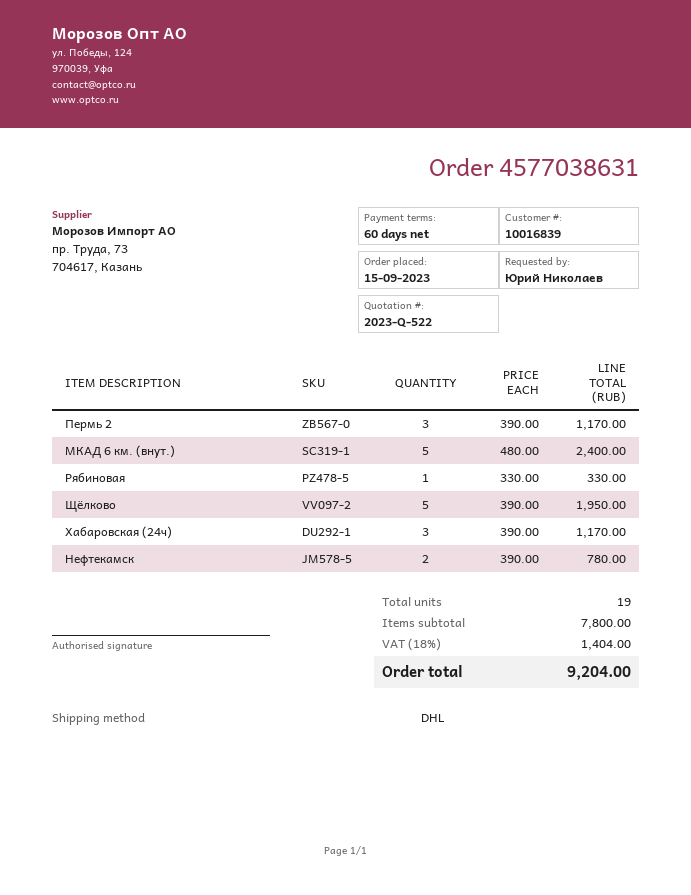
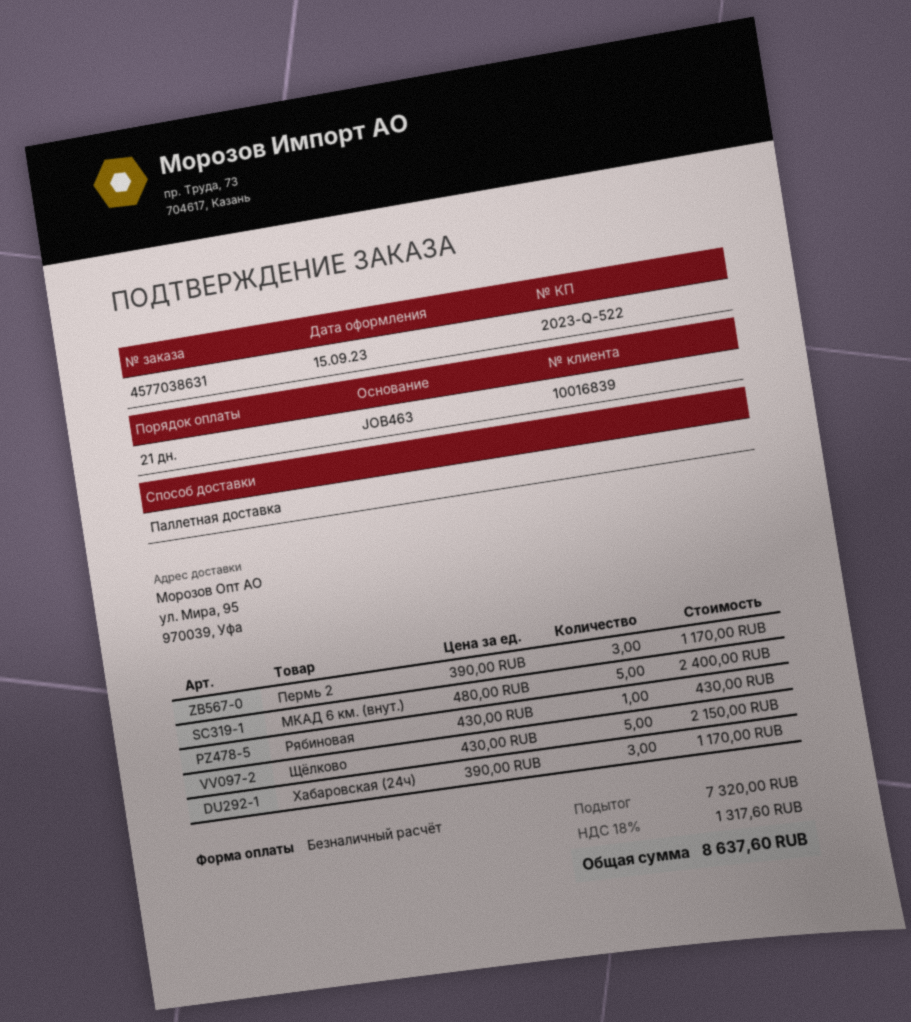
payment terms: 60 days -> 21 days
shipping method: DHL -> pallet freight
Рябиновая: 1 x 330.00 = 330.00 -> 1 x 430.00 = 430.00
Щёлково: 5 x 390.00 = 1950.00 -> 5 x 430.00 = 2150.00
Нефтекамск: 2 x 390.00 = 780.00 -> none
subtotal: 7800.00 -> 7320.00
tax: 18% = 1404.00 -> 18% = 1317.60
total: 9204.00 -> 8637.60

